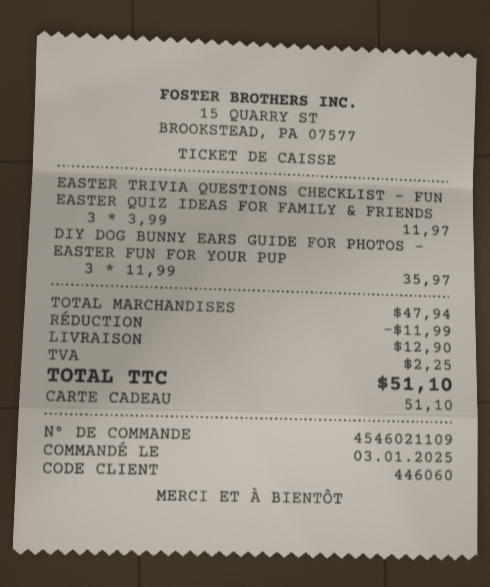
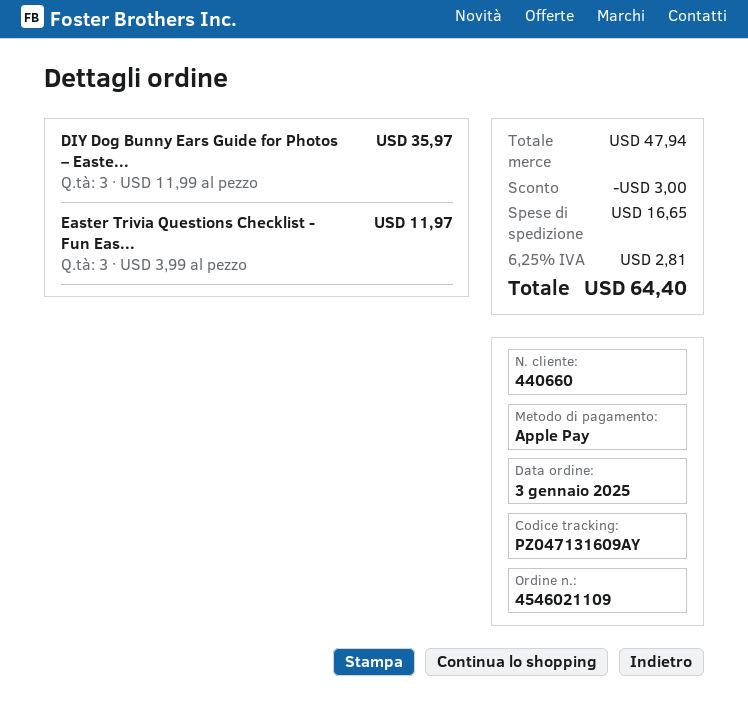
customer number: 446060 -> 440660
payment method: gift card -> Apple Pay
discount: 11.99 -> 3.00
shipping: 12.90 -> 16.65
tax: 2.25 -> 2.81
total: 51.10 -> 64.40

